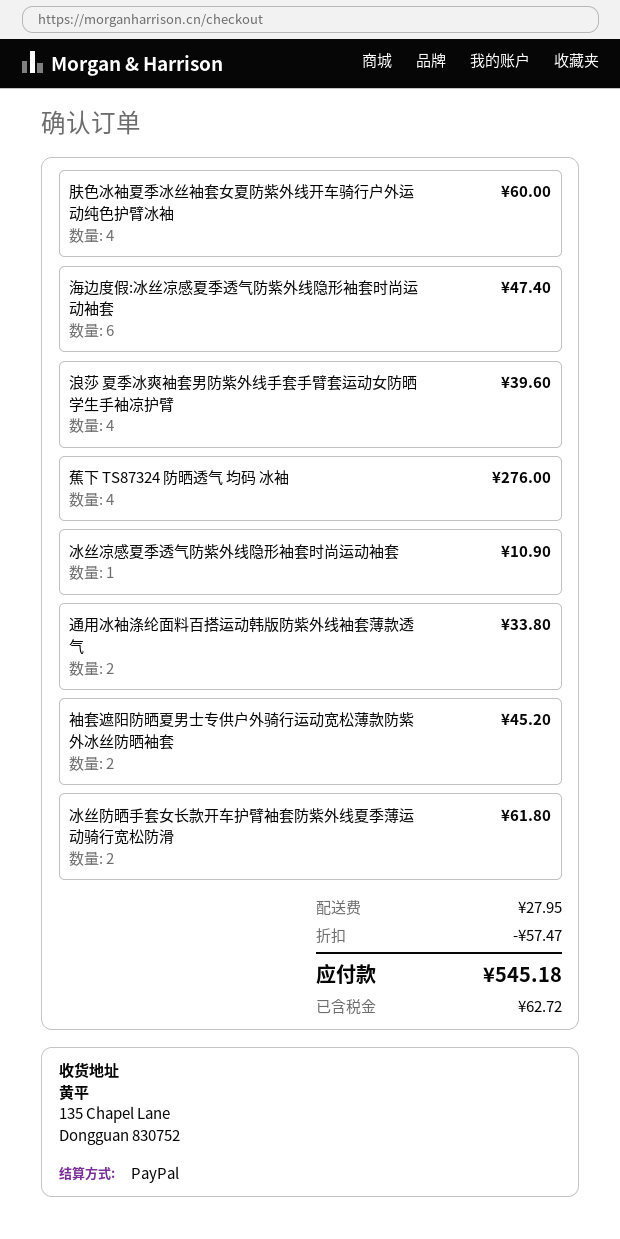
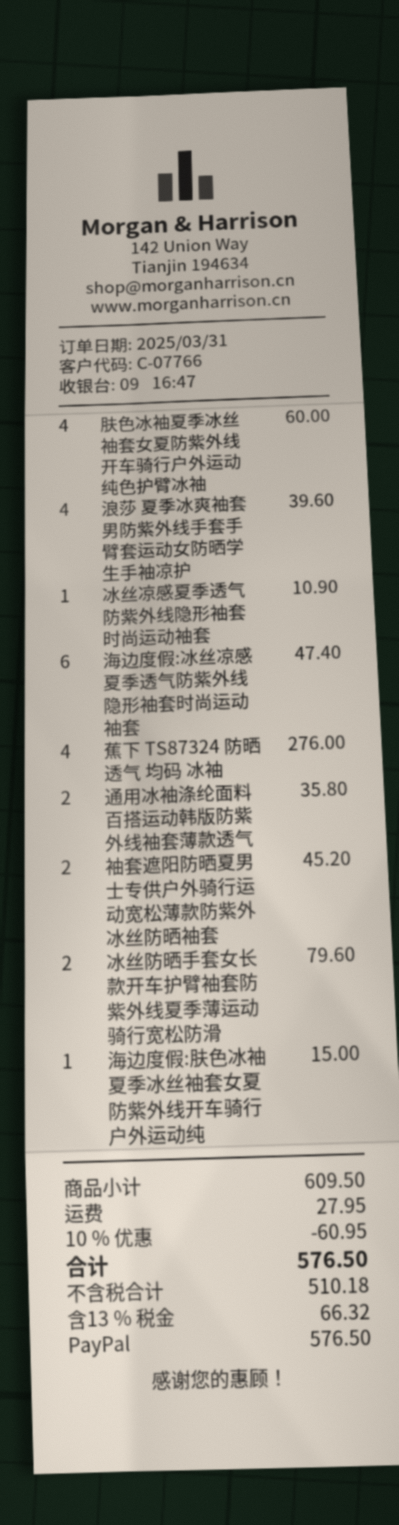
通用冰袖涤纶面料百搭运动韩版防紫外线袖套薄款透气: 2 for 33.80 -> 2 for 35.80
冰丝防晒手套女长款开车护臂袖套防紫外线夏季薄运动骑行宽松防滑: 2 for 61.80 -> 2 for 79.60
海边度假:肤色冰袖夏季冰丝袖套女夏防紫外线开车骑行户外运动纯: none -> 1 for 15.00
discount: 57.47 -> 60.95
tax: 62.72 -> 66.32
total: 545.18 -> 576.50

